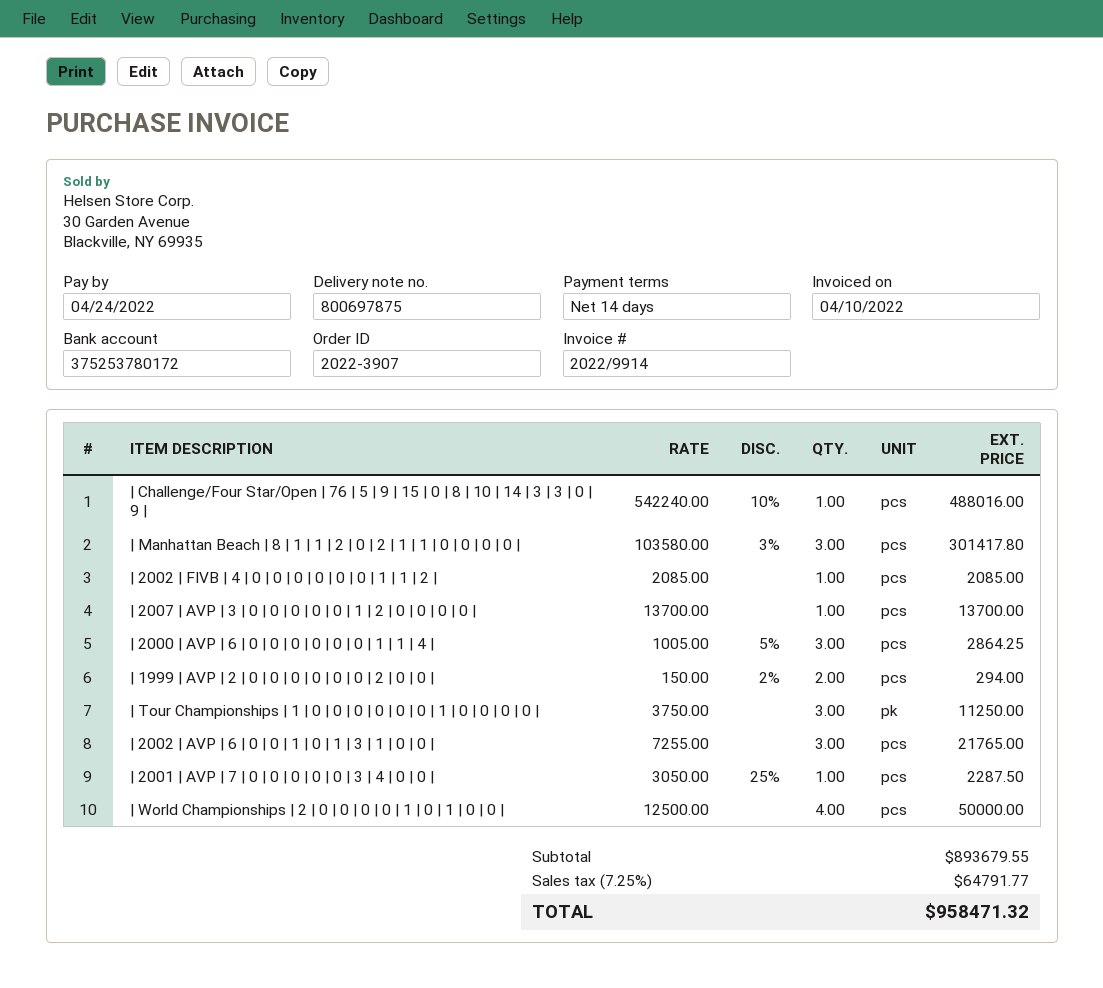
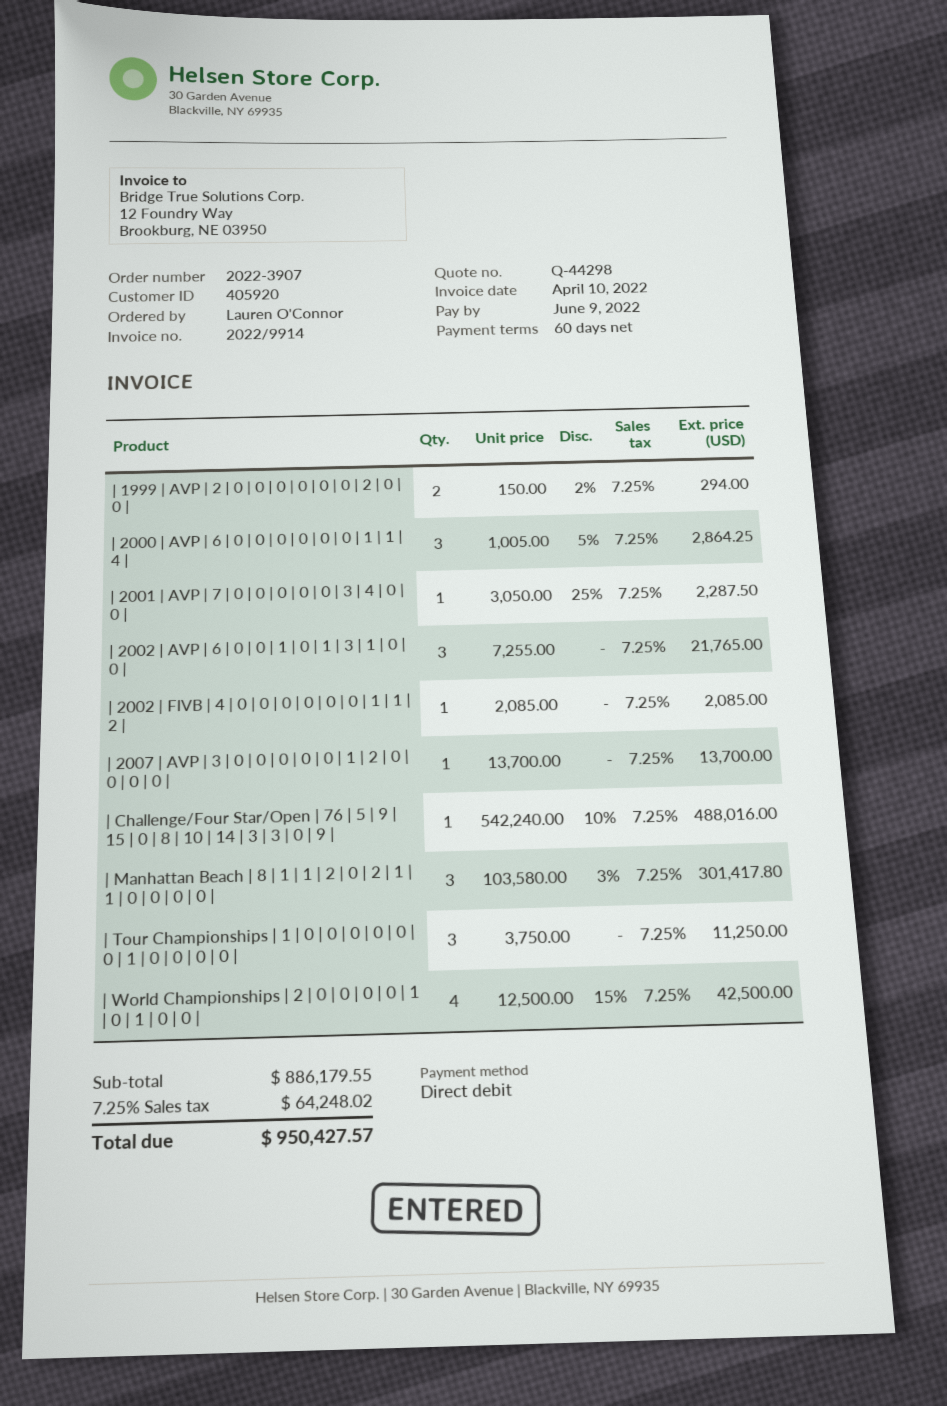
payment terms: 14 days -> 60 days
due date: 2022-04-24 -> 2022-06-09
| World Championships | 2 | 0 | 0 | 0 | 0 | 1 | 0 | 1 | 0 | 0 |: 4 x 12500.00 = 50000.00 -> 4 x 12500.00 - 15% = 42500.00
subtotal: 893679.55 -> 886179.55
tax: 7.25% = 64791.77 -> 7.25% = 64248.02
total: 958471.32 -> 950427.57

